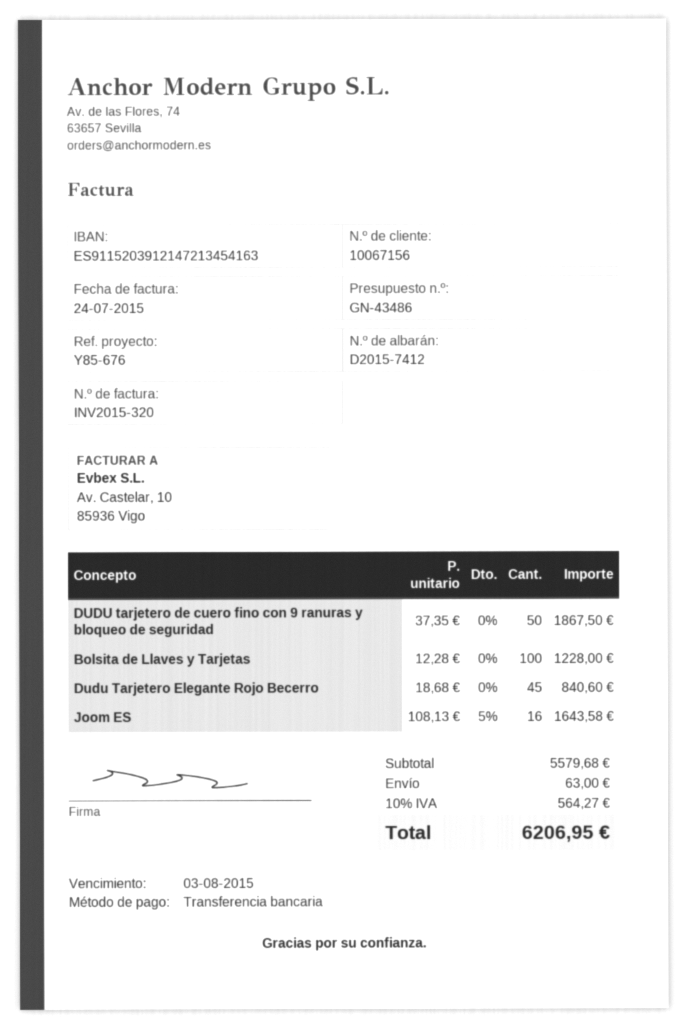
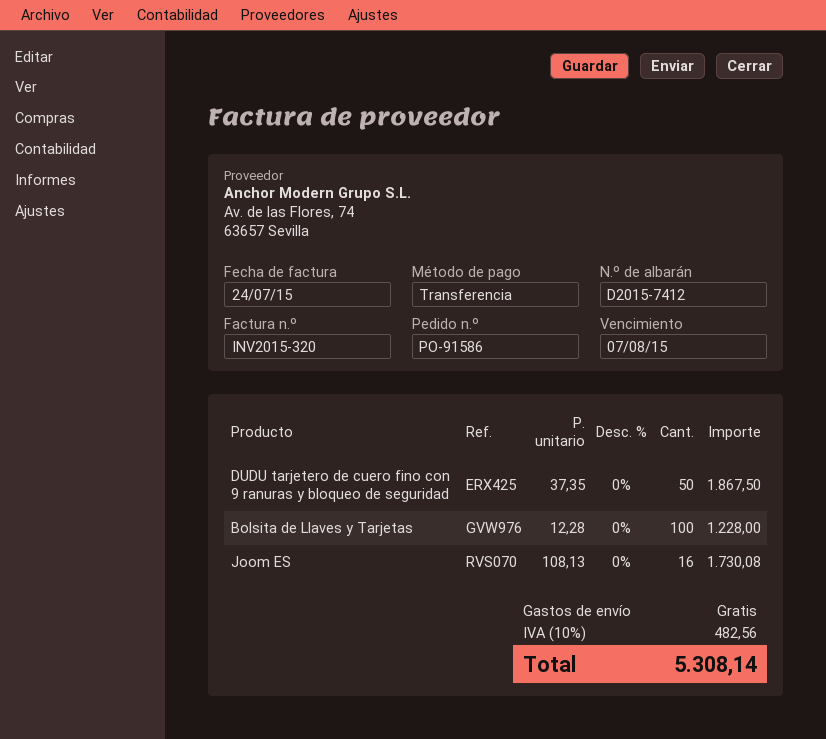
due date: 2015-08-03 -> 2015-08-07
Dudu Tarjetero Elegante Rojo Becerro: 45 x 18.68 = 840.60 -> none
Joom ES: 16 x 108.13 - 5% = 1643.58 -> 16 x 108.13 = 1730.08
shipping: 63.00 -> 0.00
tax: 10% = 564.27 -> 10% = 482.56
total: 6206.95 -> 5308.14

